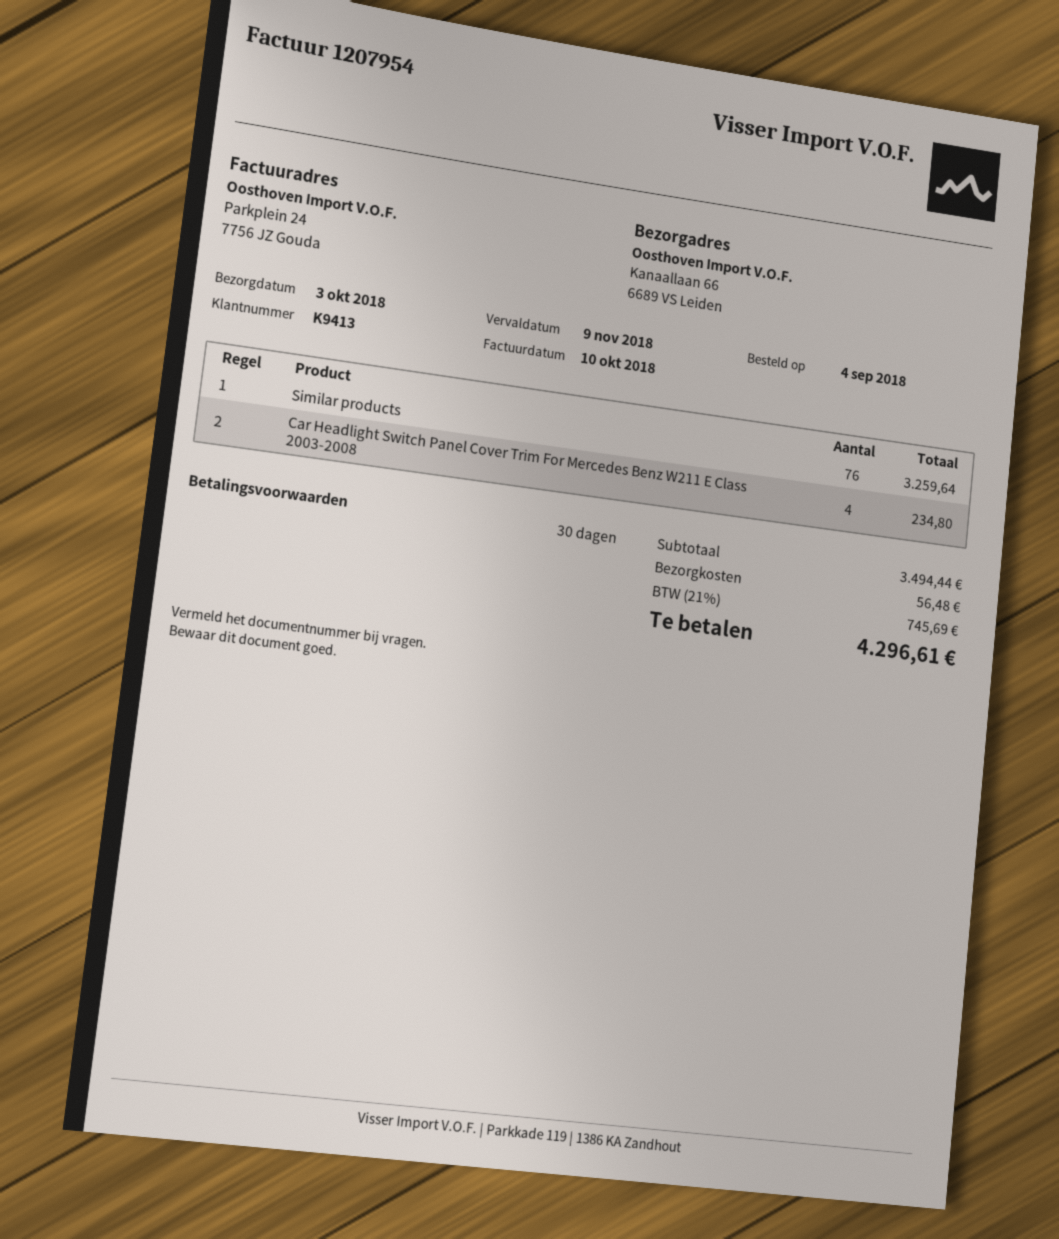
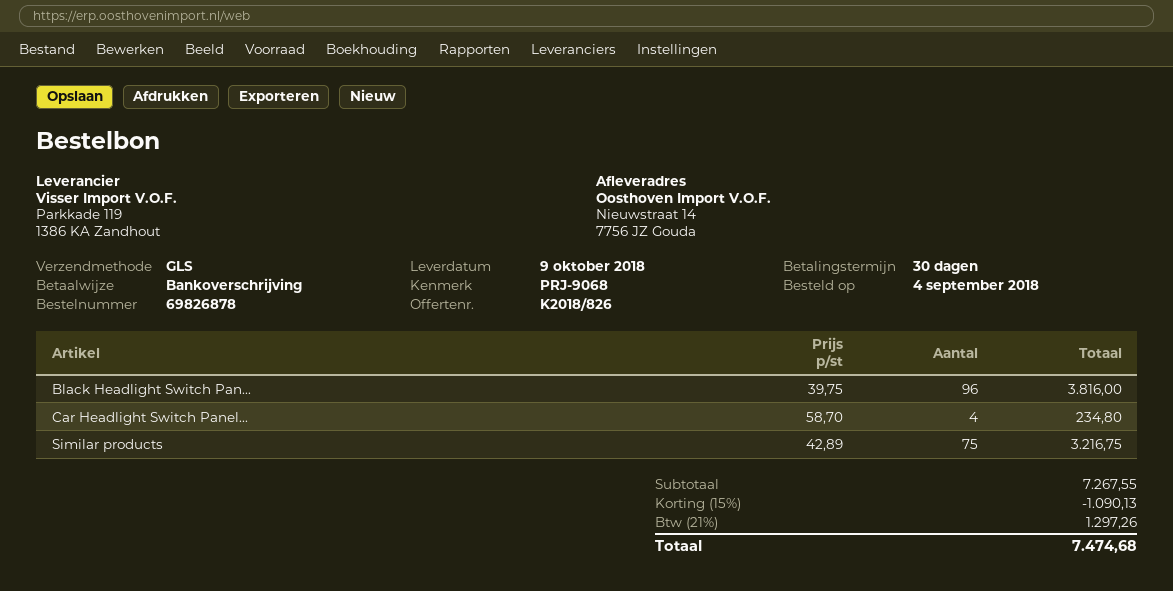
delivery date: 2018-10-03 -> 2018-10-09
ship to: Kanaallaan 66, 6689 VS Leiden -> Nieuwstraat 14, 7756 JZ Gouda
Similar products: 76 for 3259.64 -> 75 for 3216.75
Black Headlight Switch Pan...: none -> 96 for 3816.00
subtotal: 3494.44 -> 7267.55
discount: none -> 15% = 1090.13
shipping: 56.48 -> none
tax: 21% = 745.69 -> 21% = 1297.26
total: 4296.61 -> 7474.68

